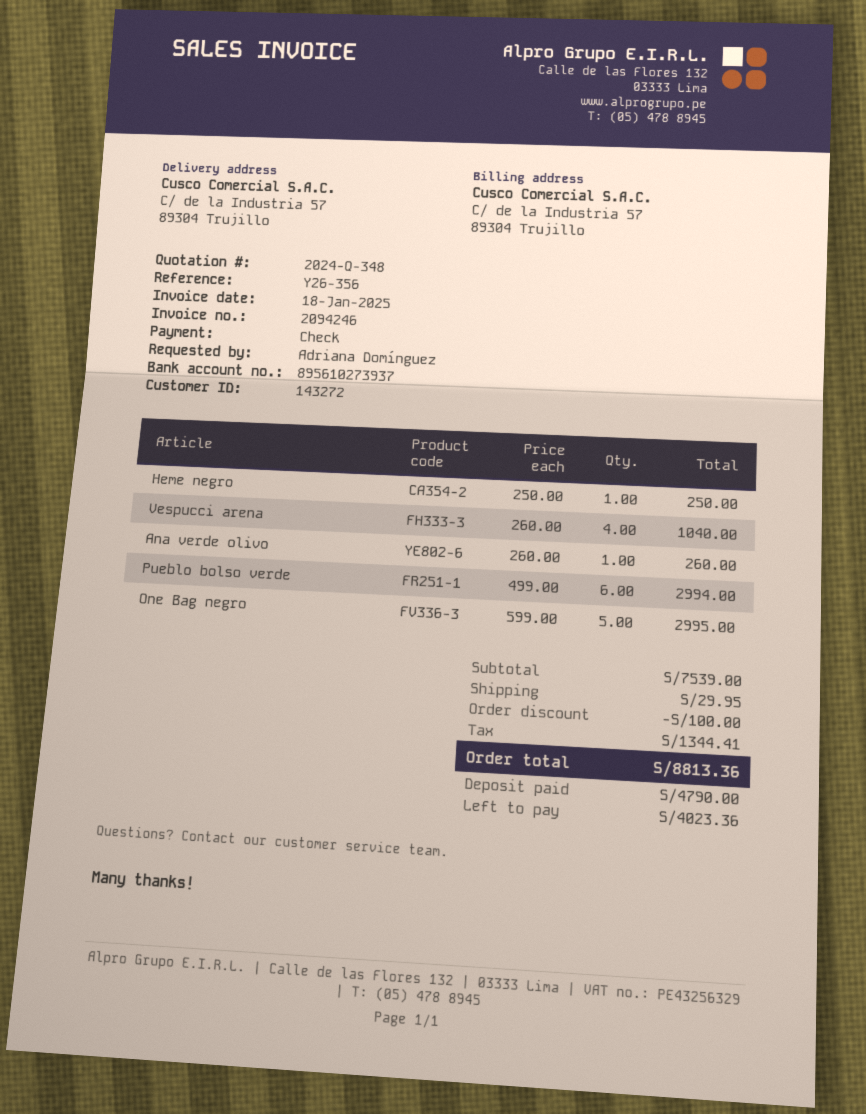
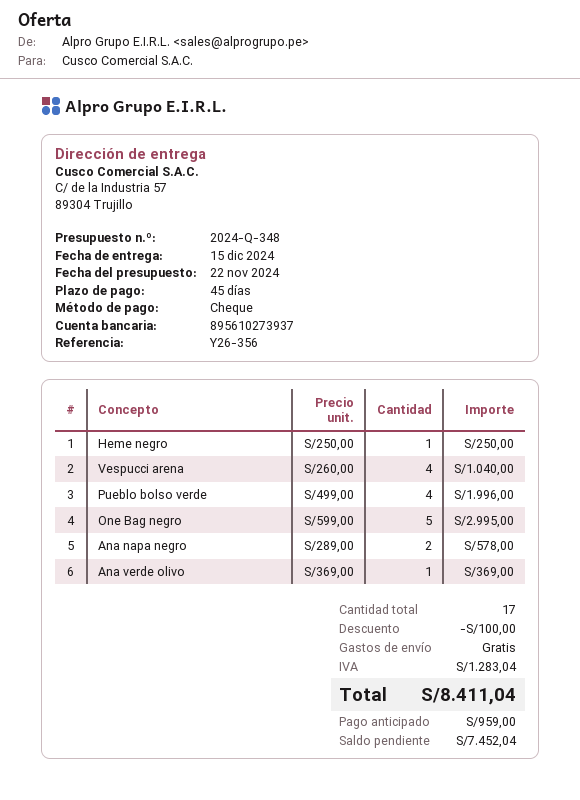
Ana verde olivo: 1 x 260.00 = 260.00 -> 1 x 369.00 = 369.00
Pueblo bolso verde: 6 x 499.00 = 2994.00 -> 4 x 499.00 = 1996.00
Ana napa negro: none -> 2 x 289.00 = 578.00
shipping: 29.95 -> 0.00
tax: 1344.41 -> 1283.04
total: 8813.36 -> 8411.04
deposit: 4790.00 -> 959.00
balance: 4023.36 -> 7452.04

